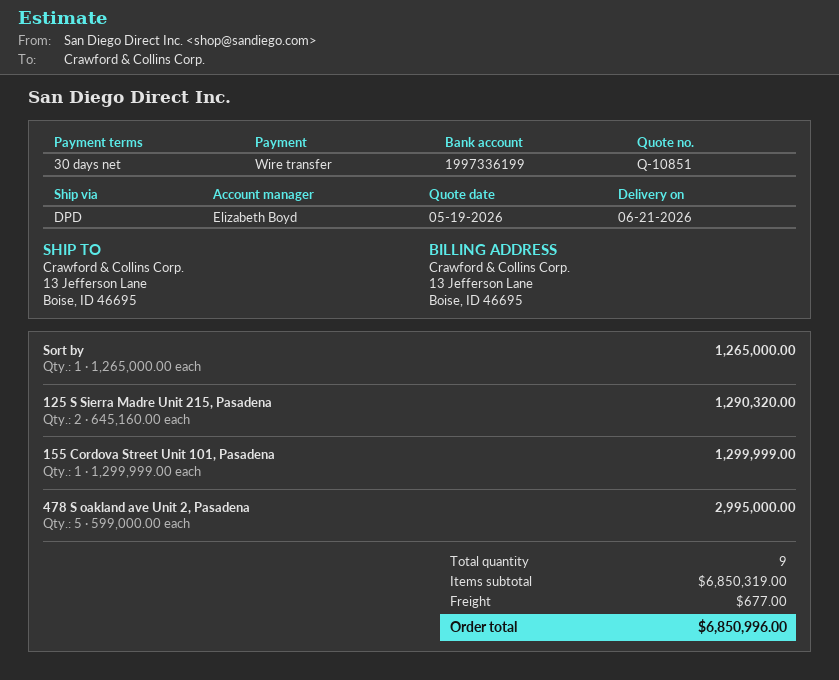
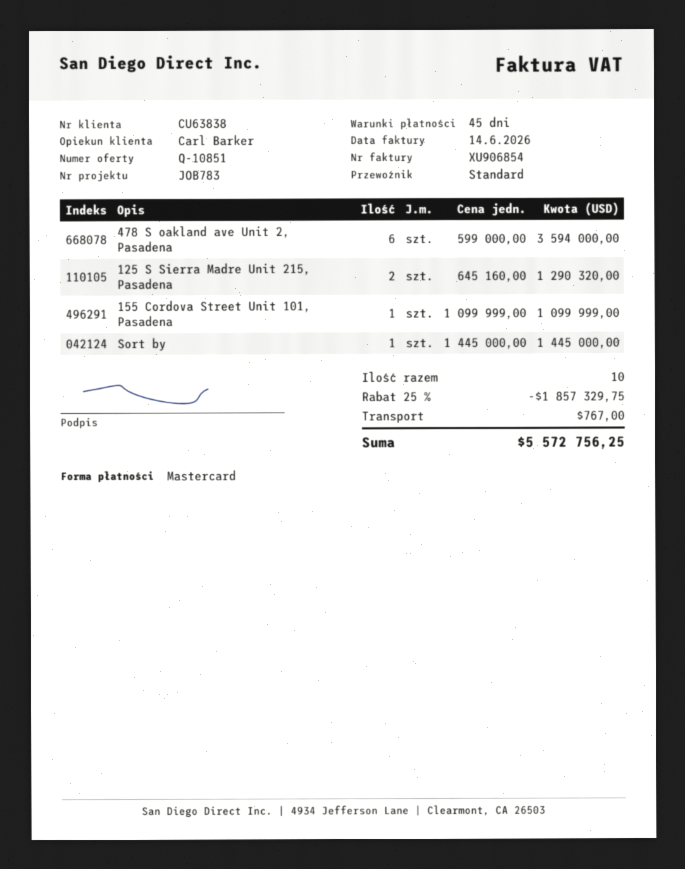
payment terms: 30 days -> 45 days
sales rep: Elizabeth Boyd -> Carl Barker
payment method: bank transfer -> Mastercard
shipping method: DPD -> standard
Sort by: 1 x 1265000.00 = 1265000.00 -> 1 x 1445000.00 = 1445000.00
155 Cordova Street Unit 101, Pasadena: 1 x 1299999.00 = 1299999.00 -> 1 x 1099999.00 = 1099999.00
478 S oakland ave Unit 2, Pasadena: 5 x 599000.00 = 2995000.00 -> 6 x 599000.00 = 3594000.00
total quantity: 9 -> 10
discount: none -> 25% = 1857329.75
shipping: 677.00 -> 767.00
total: 6850996.00 -> 5572756.25

